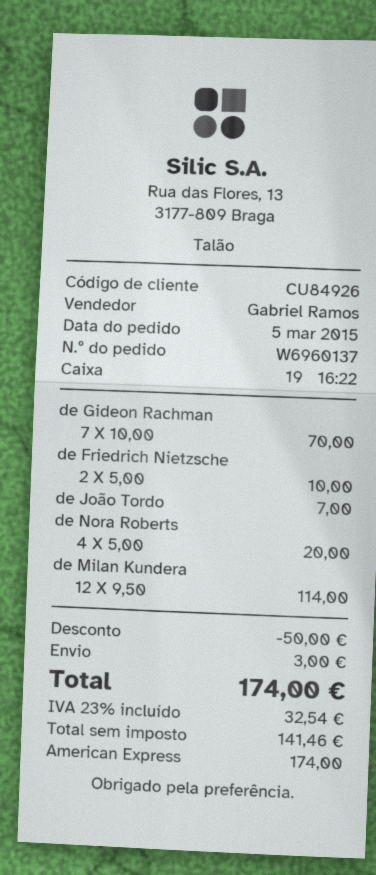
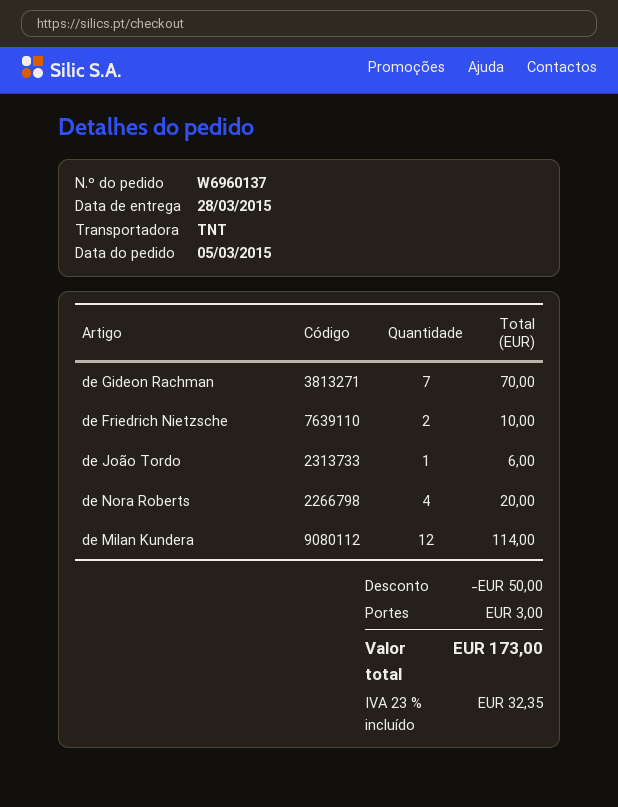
de João Tordo: 1 for 7.00 -> 1 for 6.00
tax: 23% = 32.54 -> 23% = 32.35
total: 174.00 -> 173.00

